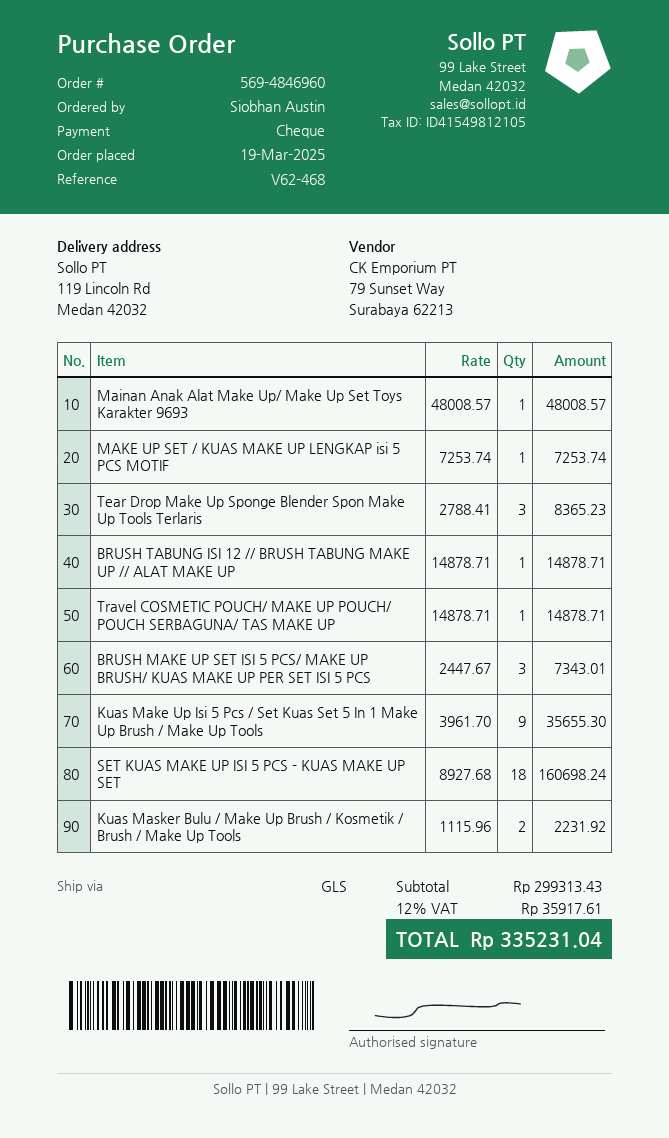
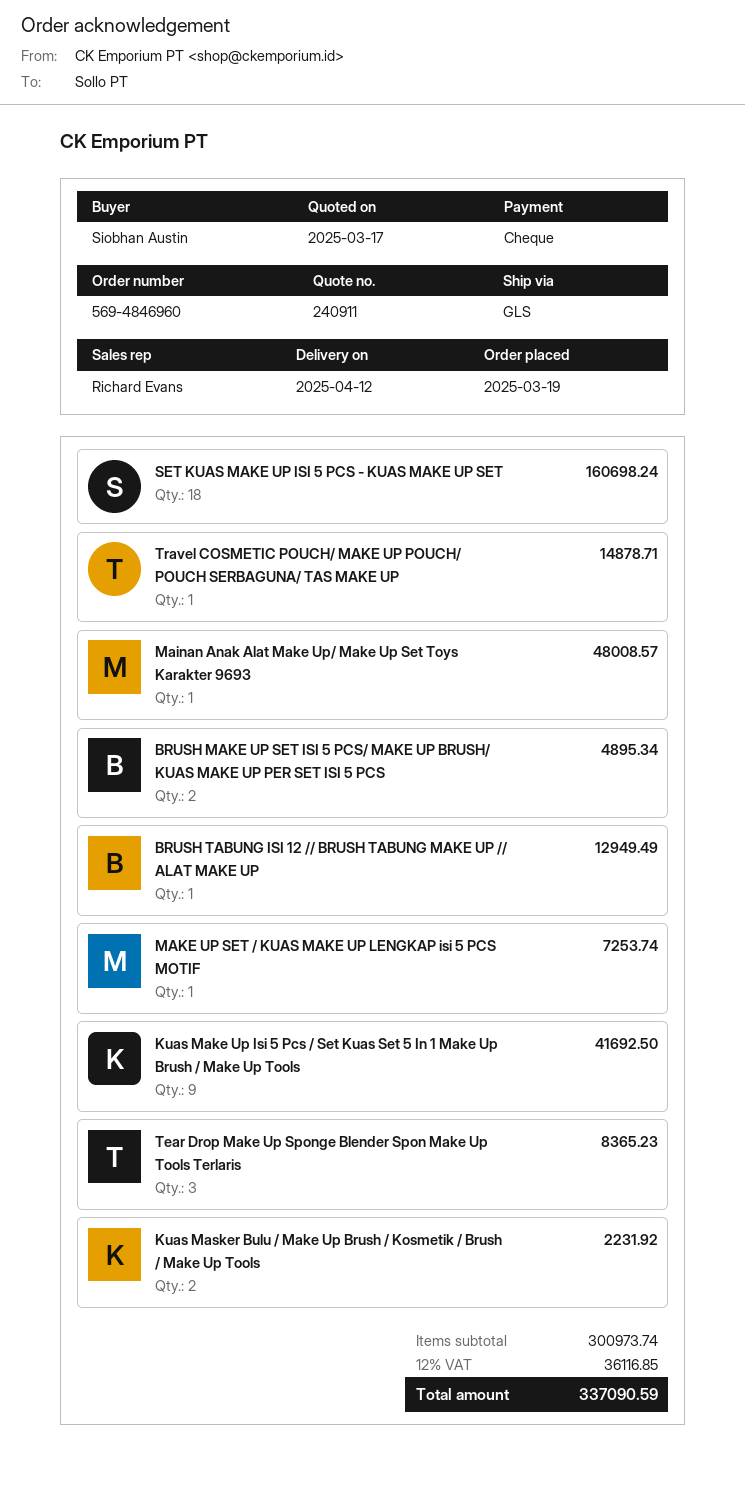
BRUSH TABUNG ISI 12 // BRUSH TABUNG MAKE UP // ALAT MAKE UP: 1 for 14878.71 -> 1 for 12949.49
BRUSH MAKE UP SET ISI 5 PCS/ MAKE UP BRUSH/ KUAS MAKE UP PER SET ISI 5 PCS: 3 for 7343.01 -> 2 for 4895.34
Kuas Make Up Isi 5 Pcs / Set Kuas Set 5 In 1 Make Up Brush / Make Up Tools: 9 for 35655.30 -> 9 for 41692.50
subtotal: 299313.43 -> 300973.74
tax: 12% = 35917.61 -> 12% = 36116.85
total: 335231.04 -> 337090.59

